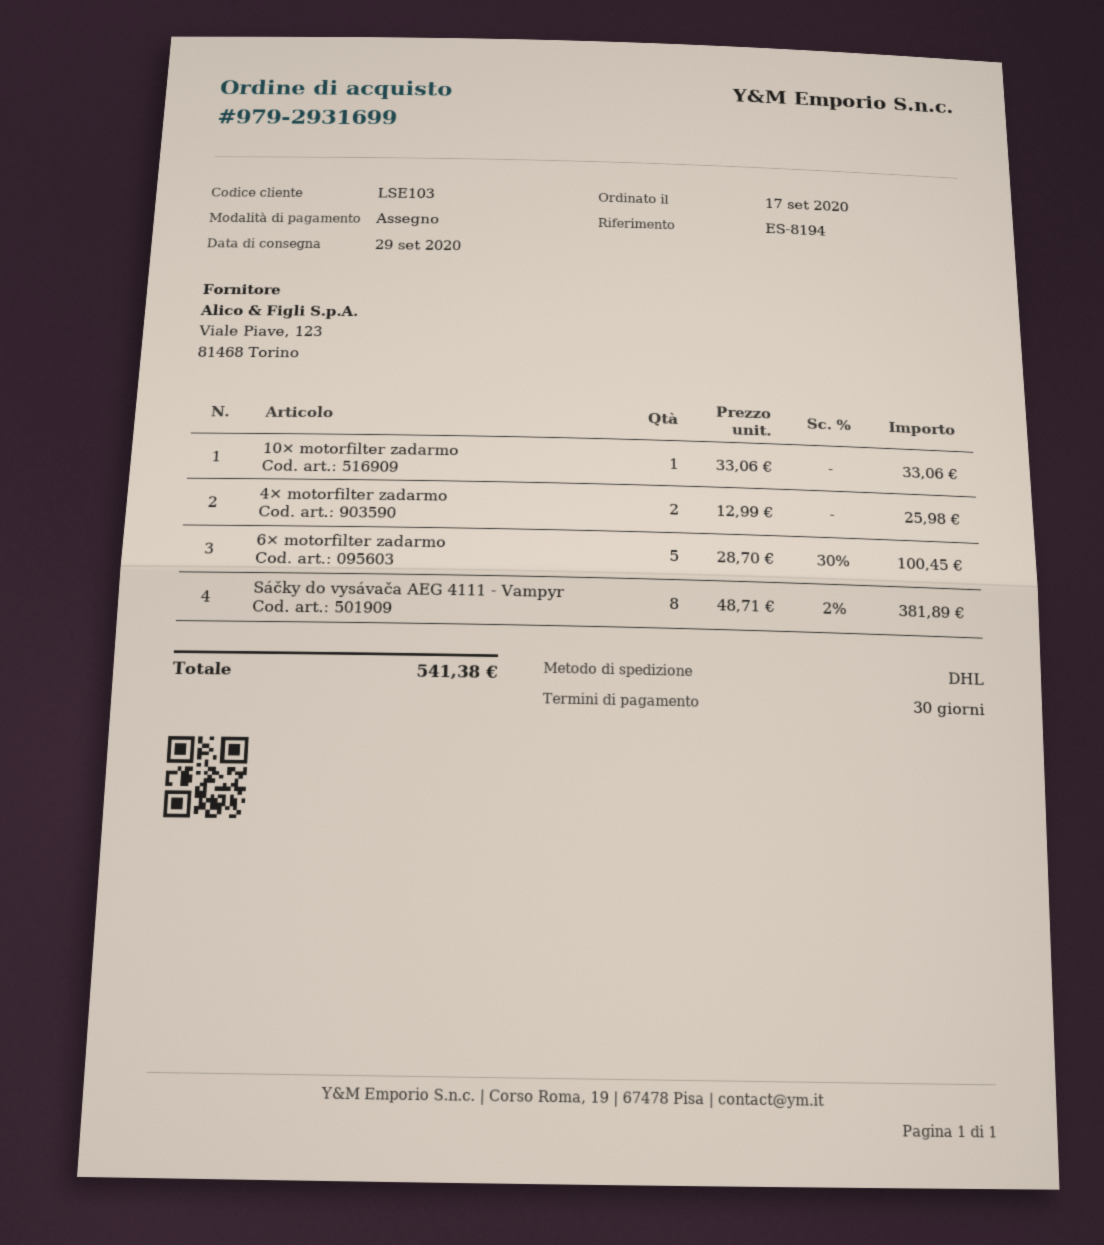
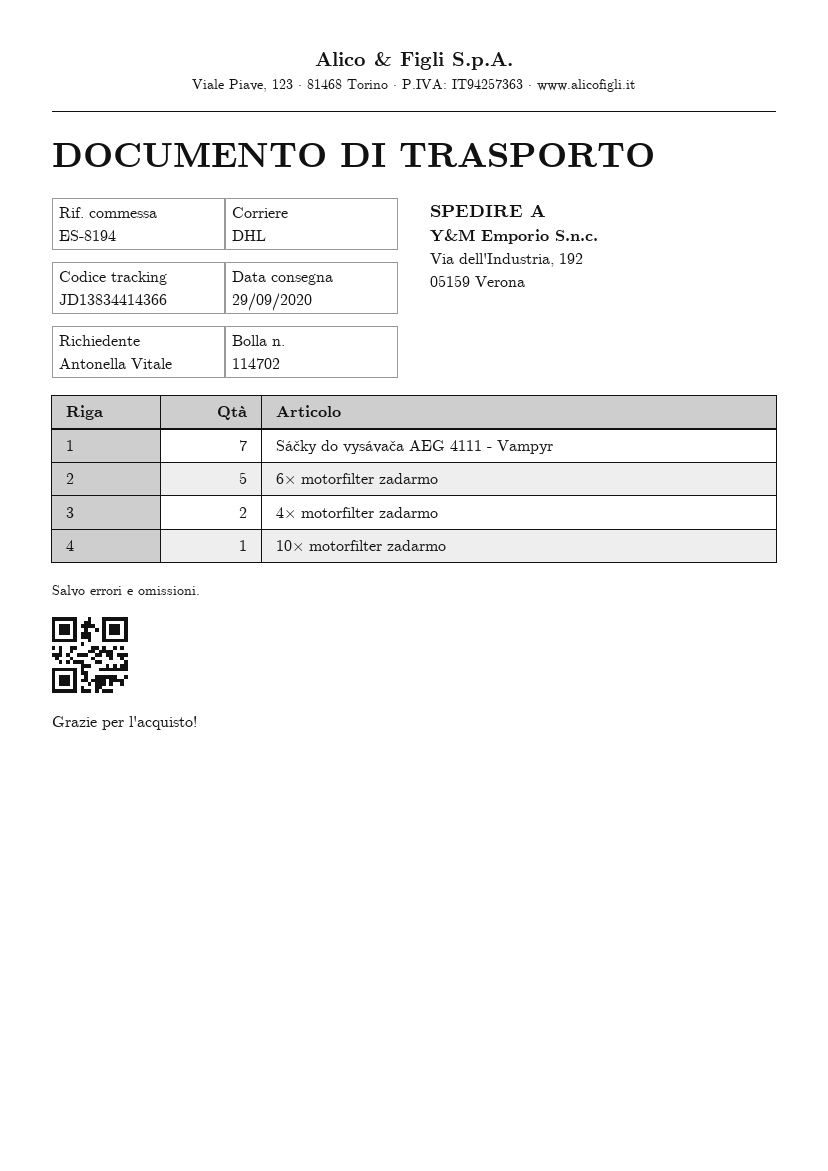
Sáčky do vysávača AEG 4111 - Vampyr: 8 -> 7

